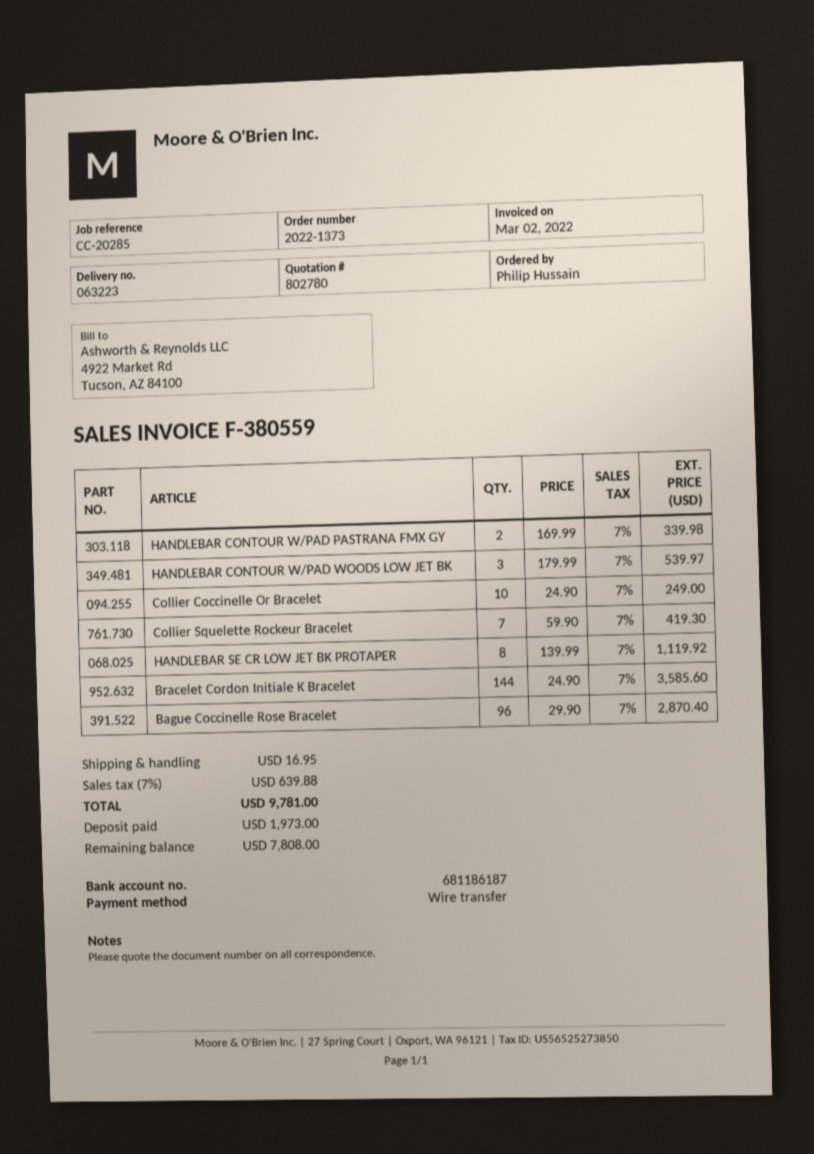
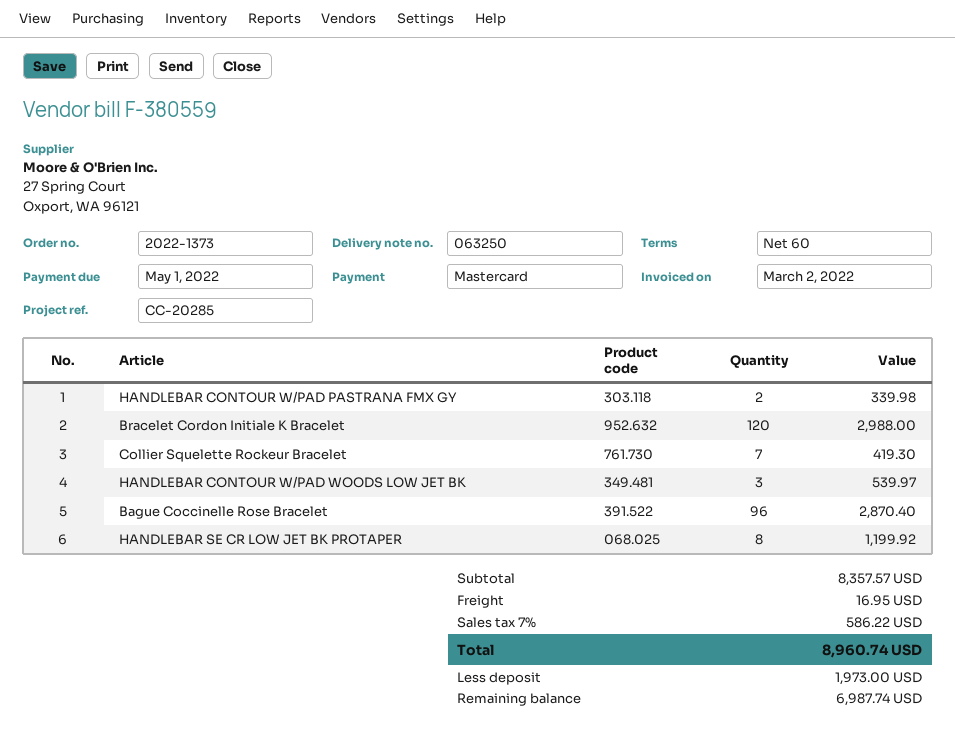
delivery note number: 063223 -> 063250
payment method: bank transfer -> Mastercard
Collier Coccinelle Or Bracelet: 10 for 249.00 -> none
HANDLEBAR SE CR LOW JET BK PROTAPER: 8 for 1119.92 -> 8 for 1199.92
Bracelet Cordon Initiale K Bracelet: 144 for 3585.60 -> 120 for 2988.00
tax: 7% = 639.88 -> 7% = 586.22
total: 9781.00 -> 8960.74
balance: 7808.00 -> 6987.74

